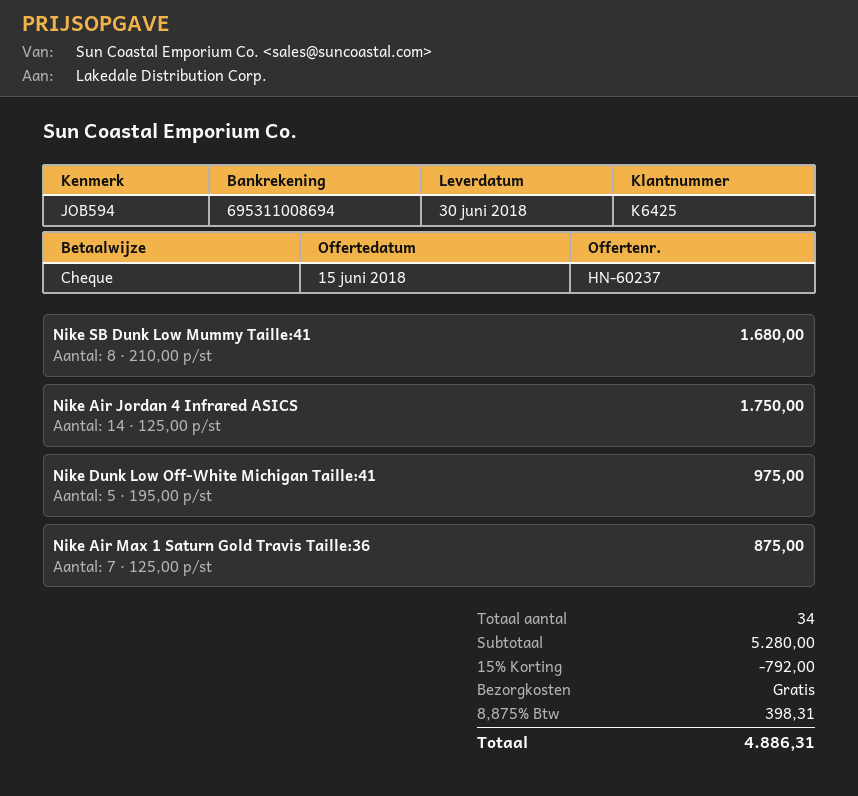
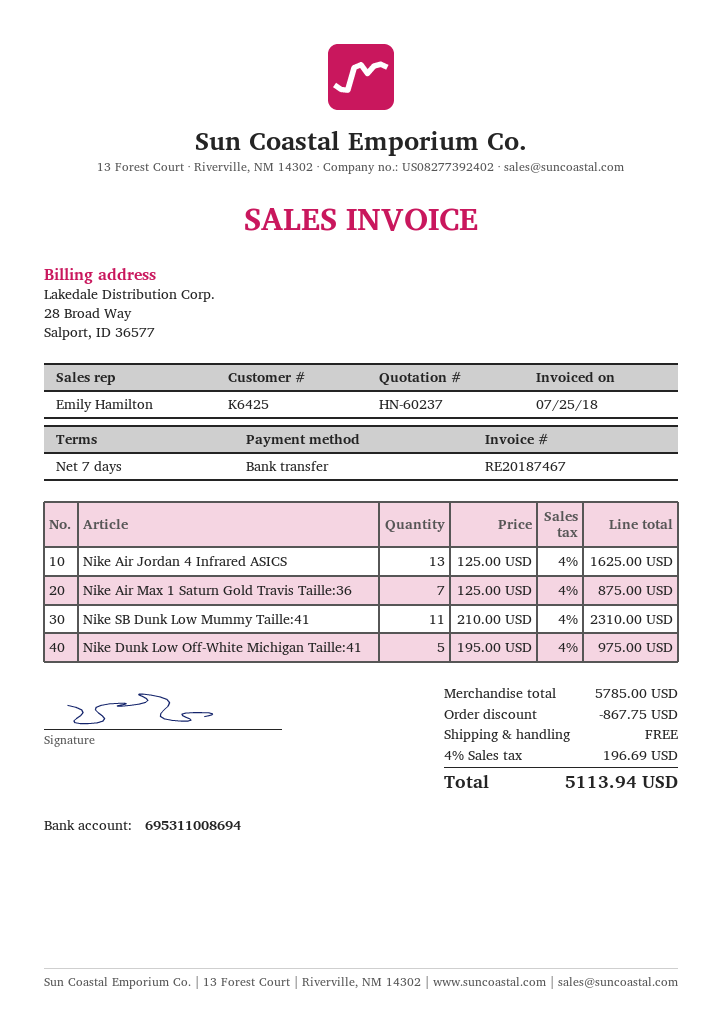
payment method: cheque -> bank transfer
Nike SB Dunk Low Mummy Taille:41: 8 x 210.00 = 1680.00 -> 11 x 210.00 = 2310.00
Nike Air Jordan 4 Infrared ASICS: 14 x 125.00 = 1750.00 -> 13 x 125.00 = 1625.00
subtotal: 5280.00 -> 5785.00
discount: 792.00 -> 867.75
tax: 8.875% = 398.31 -> 4% = 196.69
total: 4886.31 -> 5113.94

